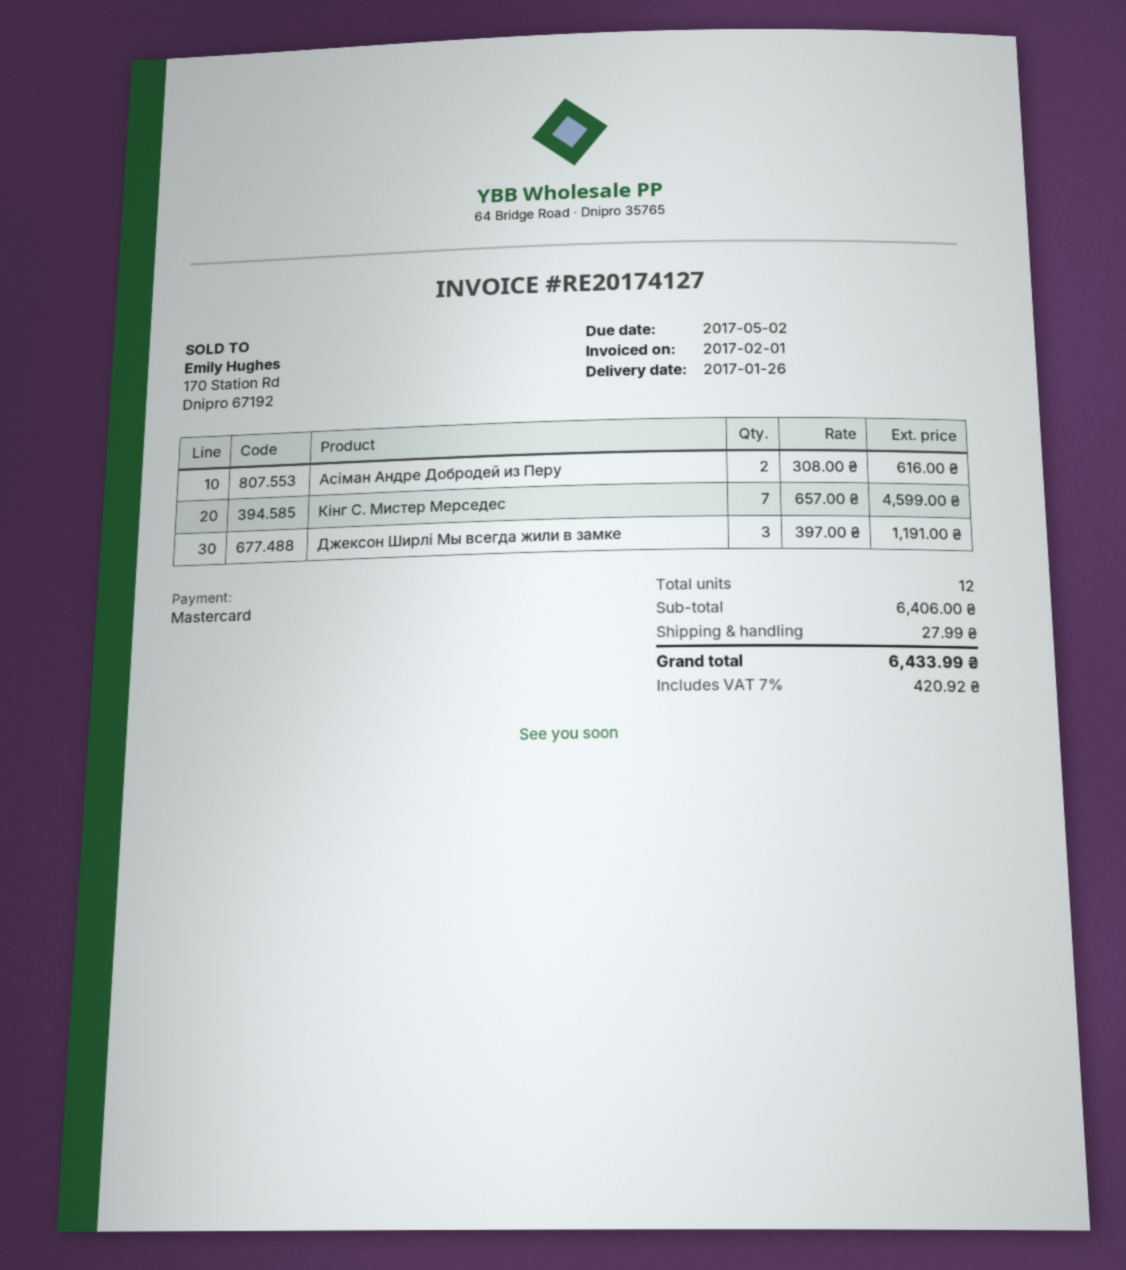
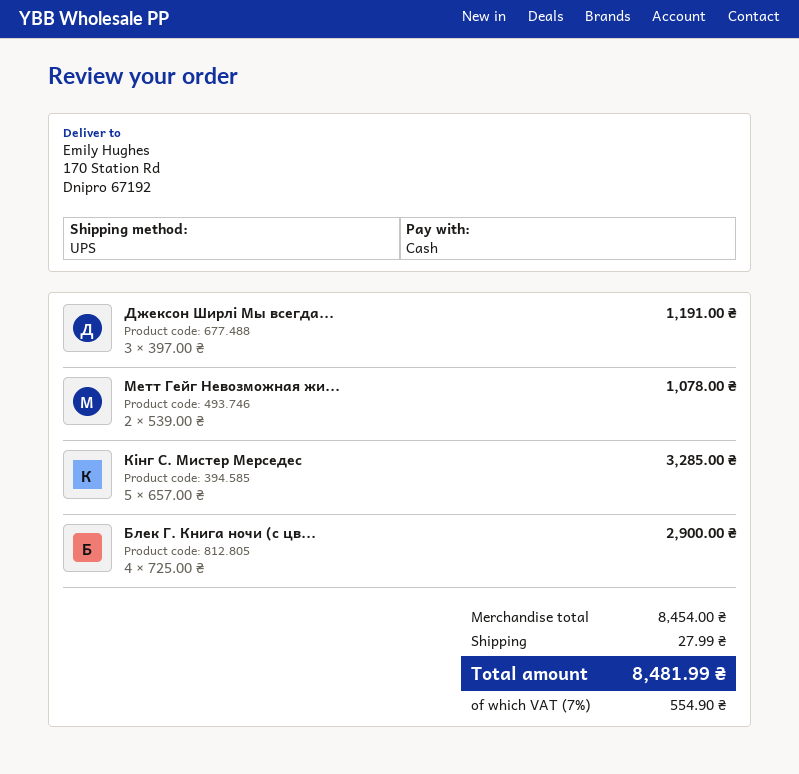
payment method: Mastercard -> cash
Асіман Андре Добродей из Перу: 2 x 308.00 = 616.00 -> none
Кінг С. Мистер Мерседес: 7 x 657.00 = 4599.00 -> 5 x 657.00 = 3285.00
Метт Гейг Невозможная жи...: none -> 2 x 539.00 = 1078.00
Блек Г. Книга ночи (с цв...: none -> 4 x 725.00 = 2900.00
subtotal: 6406.00 -> 8454.00
tax: 7% = 420.92 -> 7% = 554.90
total: 6433.99 -> 8481.99

